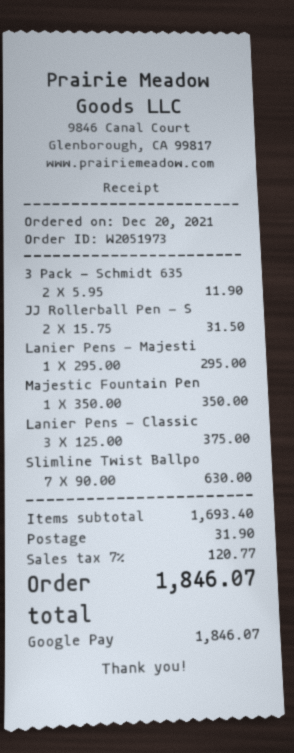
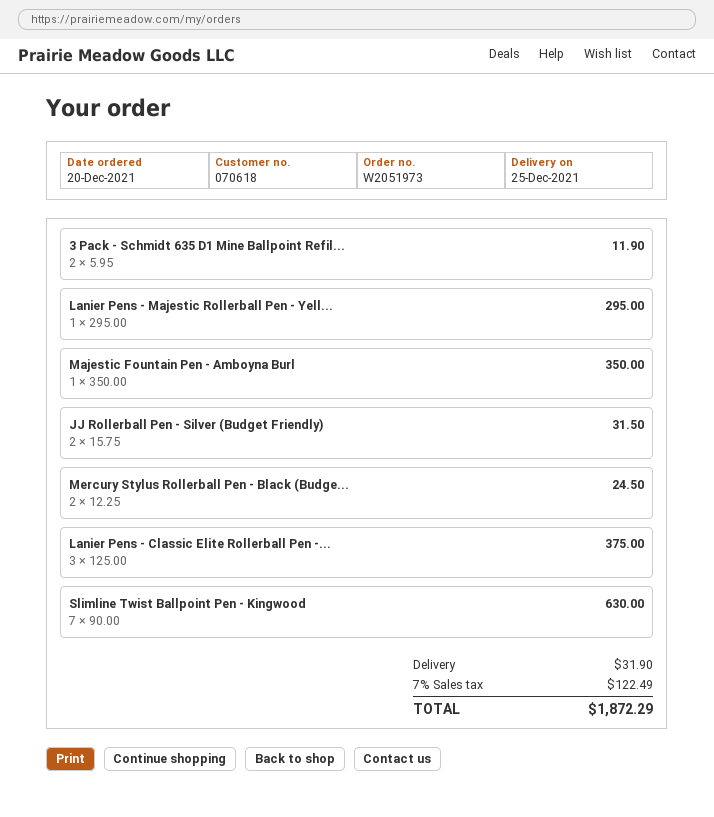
Mercury Stylus Rollerball Pen - Black (Budge...: none -> 2 x 12.25 = 24.50
tax: 7% = 120.77 -> 7% = 122.49
total: 1846.07 -> 1872.29

